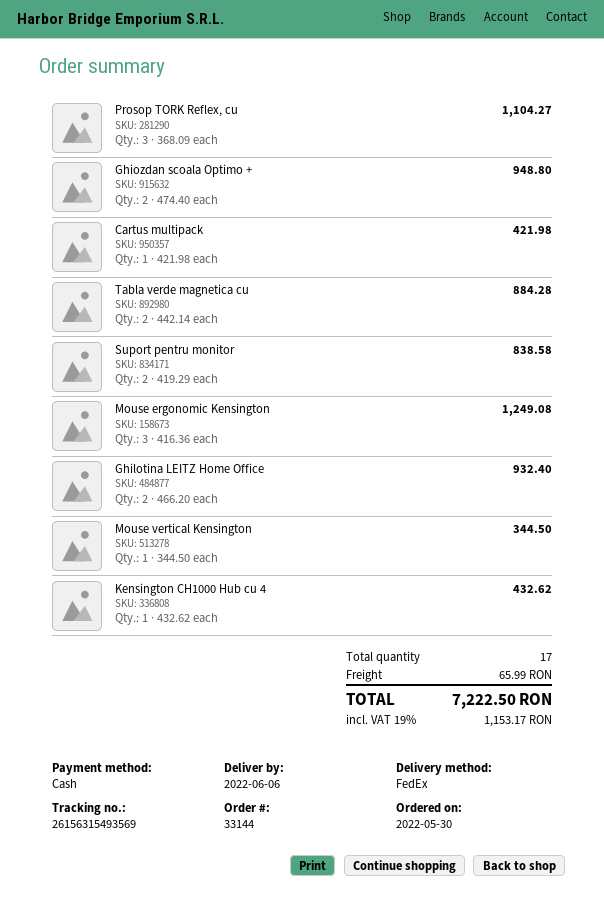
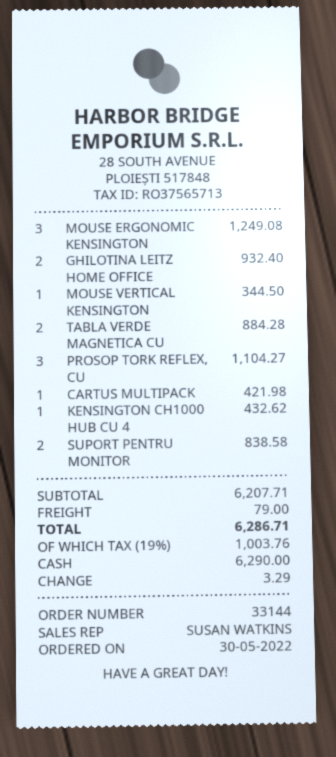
Ghiozdan scoala Optimo +: 2 for 948.80 -> none
shipping: 65.99 -> 79.00
tax: 19% = 1153.17 -> 19% = 1003.76
total: 7222.50 -> 6286.71

